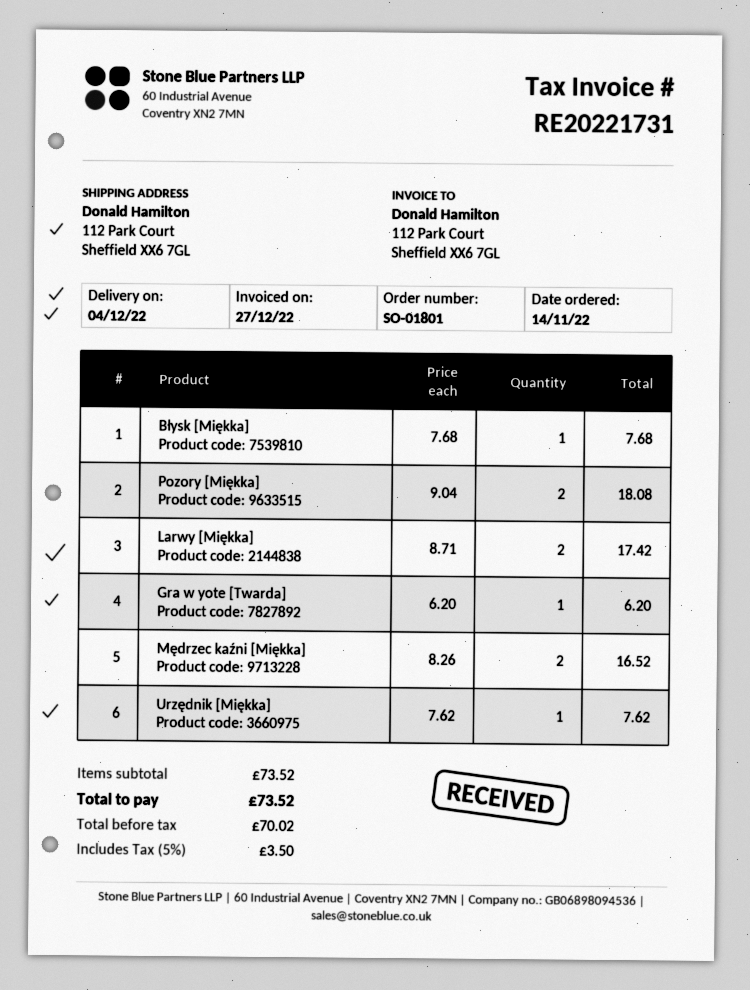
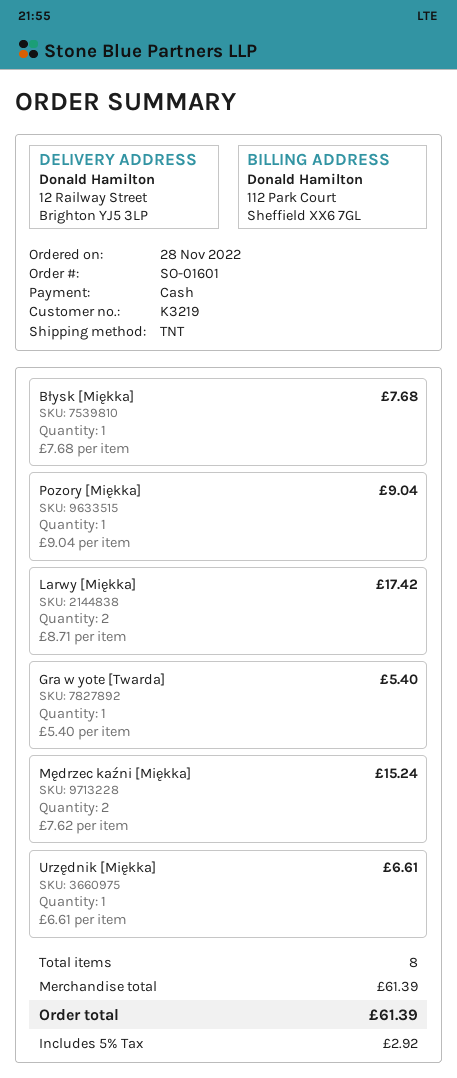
order number: SO-01801 -> SO-01601
order date: 2022-11-14 -> 2022-11-28
ship to: 112 Park Court, Sheffield XX6 7GL -> 12 Railway Street, Brighton YJ5 3LP
Pozory [Miękka]: 2 x 9.04 = 18.08 -> 1 x 9.04 = 9.04
Gra w yote [Twarda]: 1 x 6.20 = 6.20 -> 1 x 5.40 = 5.40
Mędrzec kaźni [Miękka]: 2 x 8.26 = 16.52 -> 2 x 7.62 = 15.24
Urzędnik [Miękka]: 1 x 7.62 = 7.62 -> 1 x 6.61 = 6.61
subtotal: 73.52 -> 61.39
tax: 5% = 3.50 -> 5% = 2.92
total: 73.52 -> 61.39

